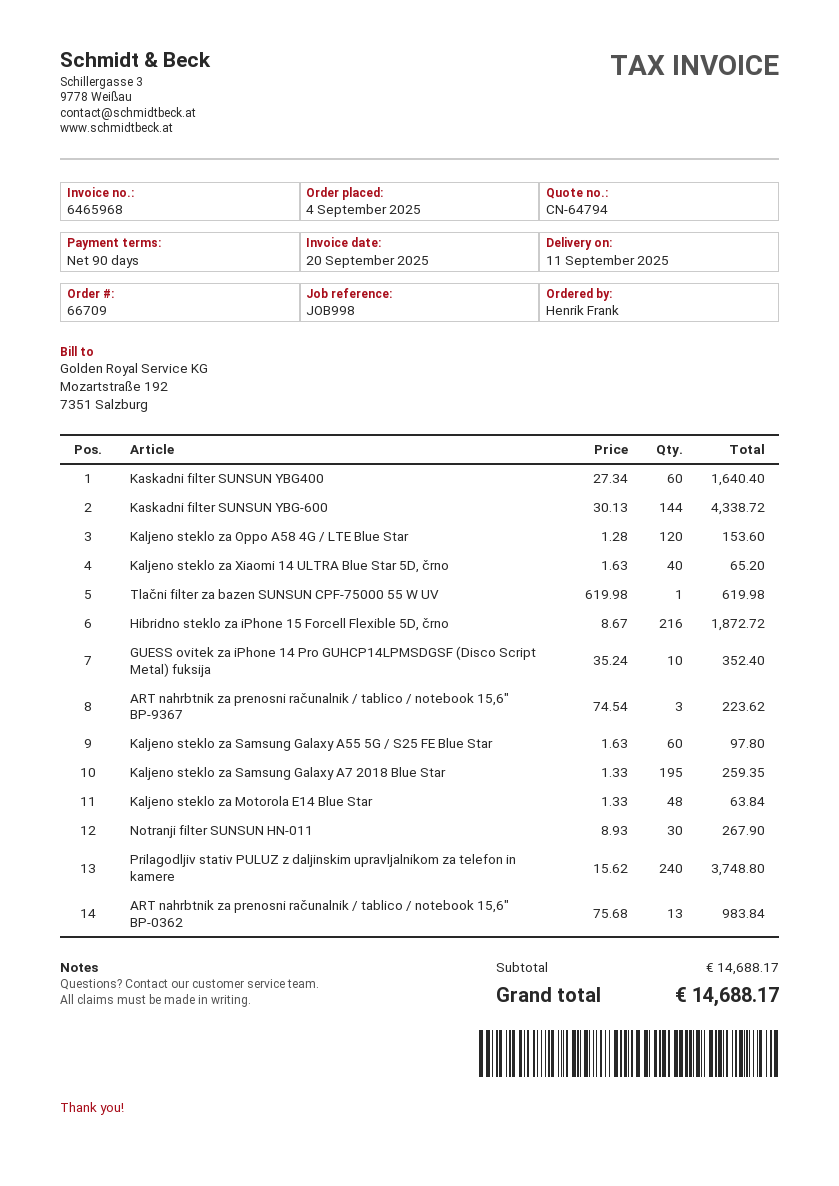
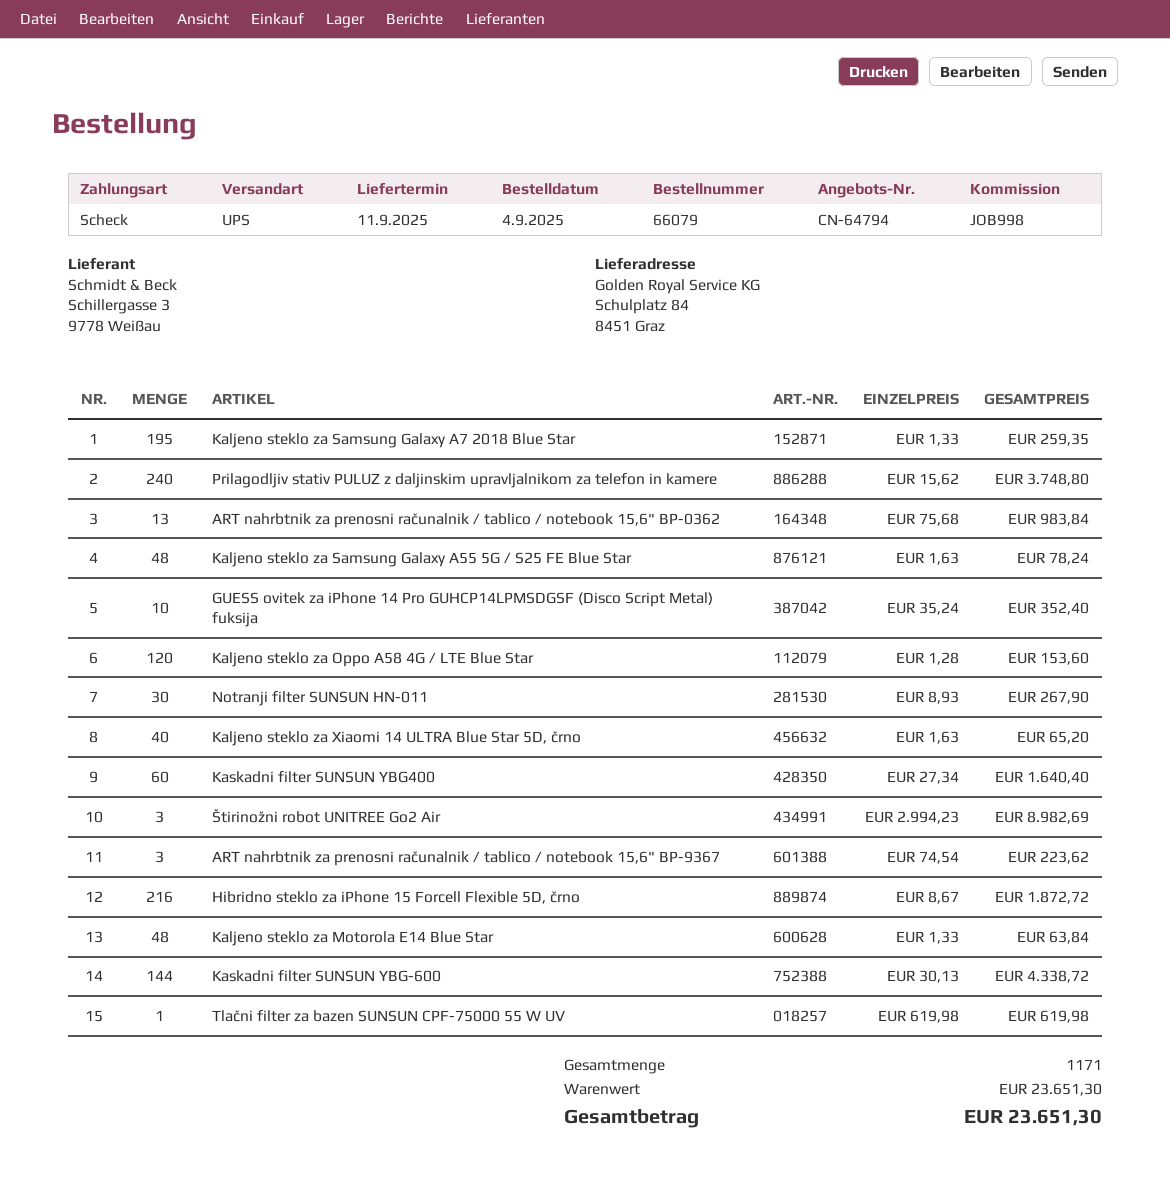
order number: 66709 -> 66079
Kaljeno steklo za Samsung Galaxy A55 5G / S25 FE Blue Star: 60 x 1.63 = 97.80 -> 48 x 1.63 = 78.24
Štirinožni robot UNITREE Go2 Air: none -> 3 x 2994.23 = 8982.69
subtotal: 14688.17 -> 23651.30
total: 14688.17 -> 23651.30

